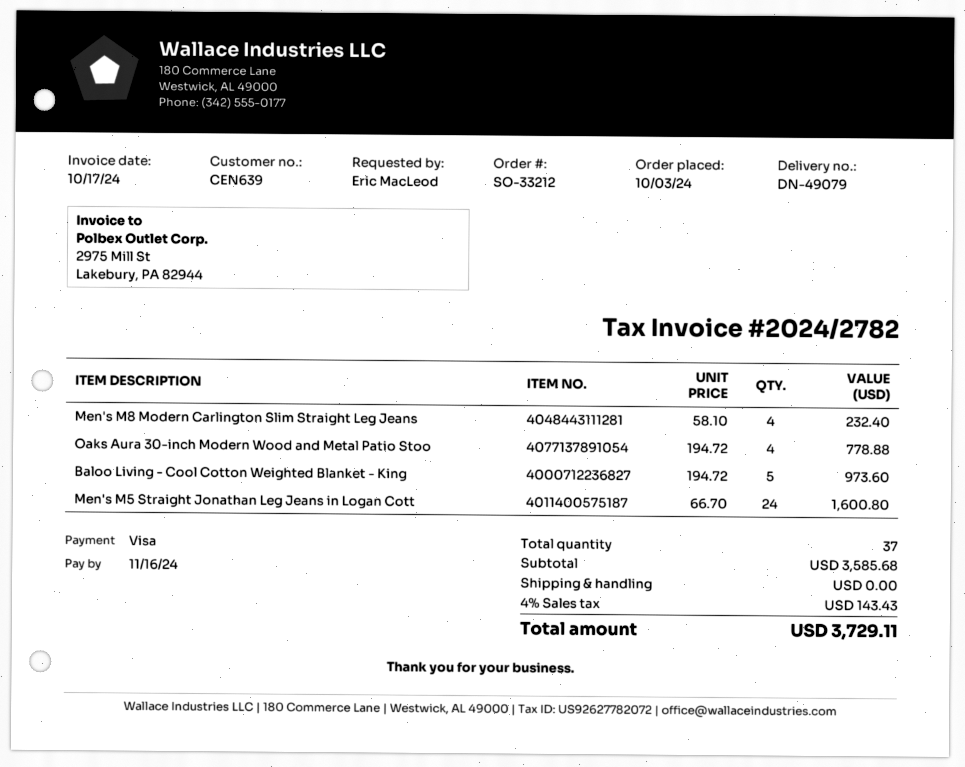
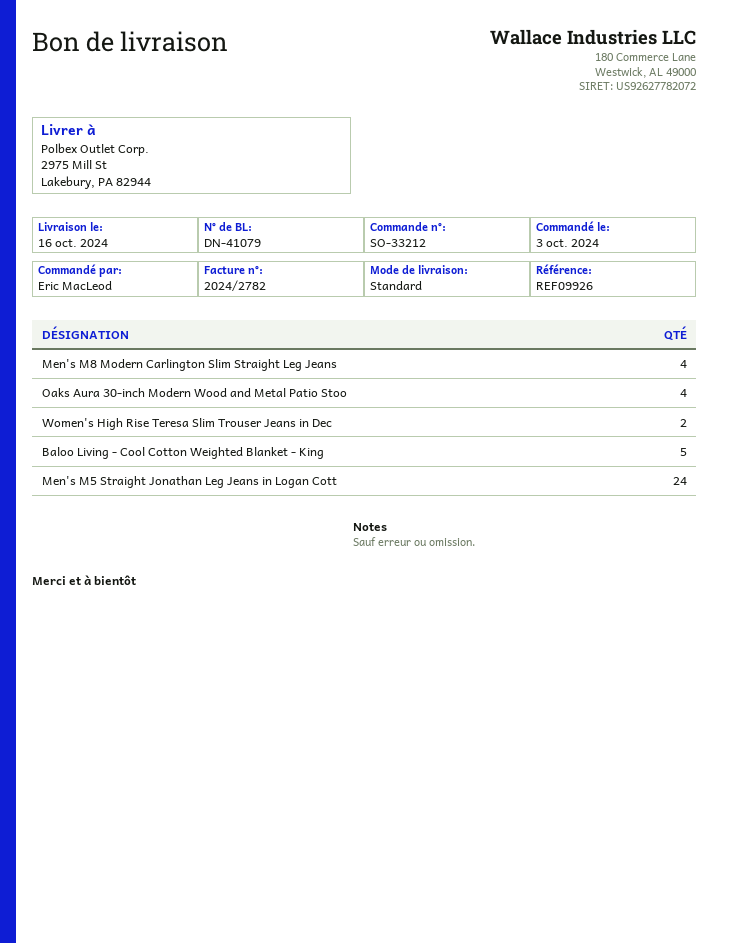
delivery note number: DN-49079 -> DN-41079
Women's High Rise Teresa Slim Trouser Jeans in Dec: none -> 2

